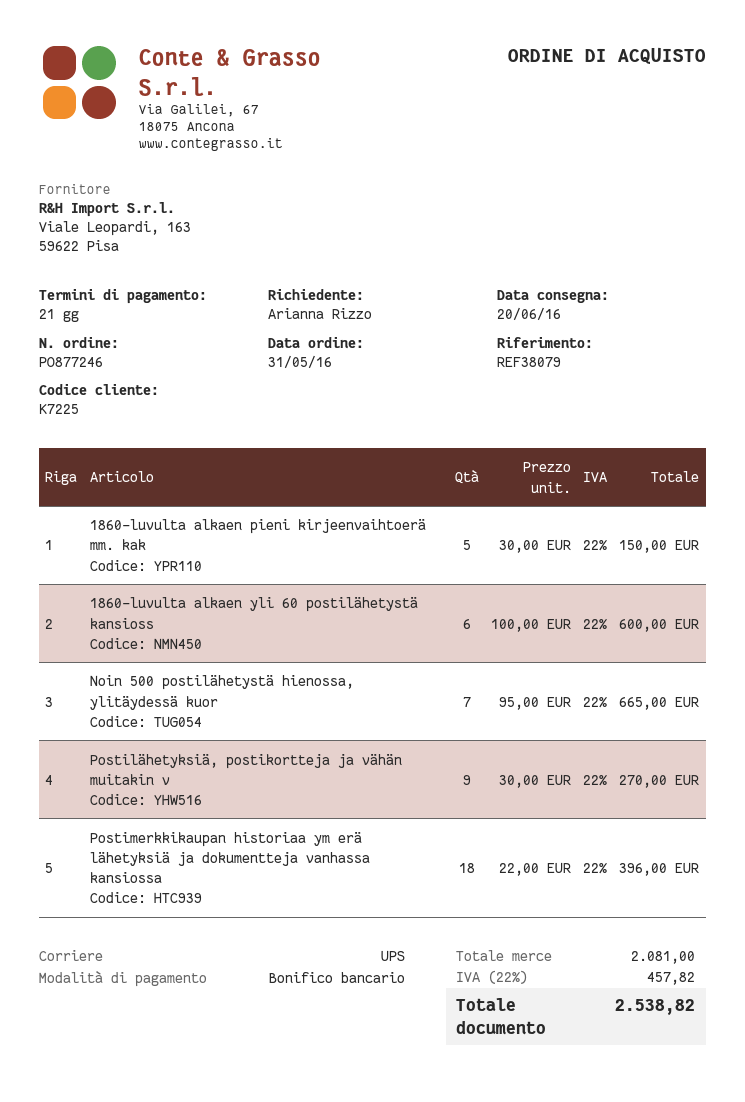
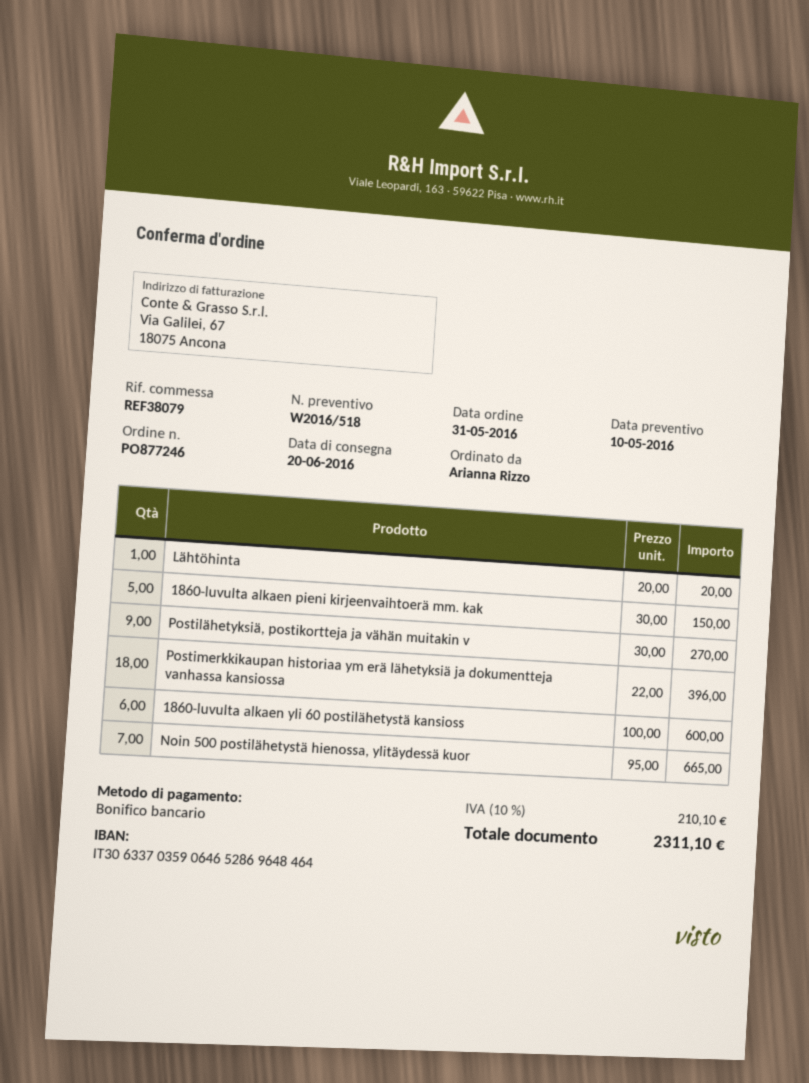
Lähtöhinta: none -> 1 x 20.00 = 20.00
tax: 22% = 457.82 -> 10% = 210.10
total: 2538.82 -> 2311.10

